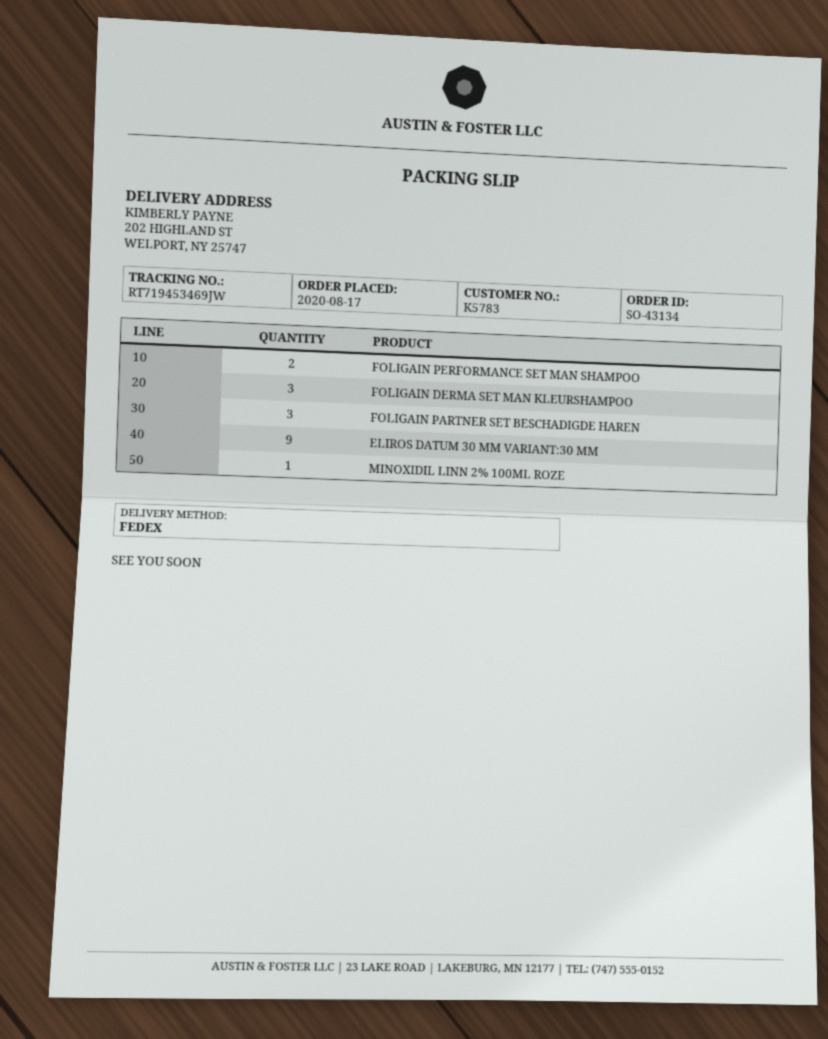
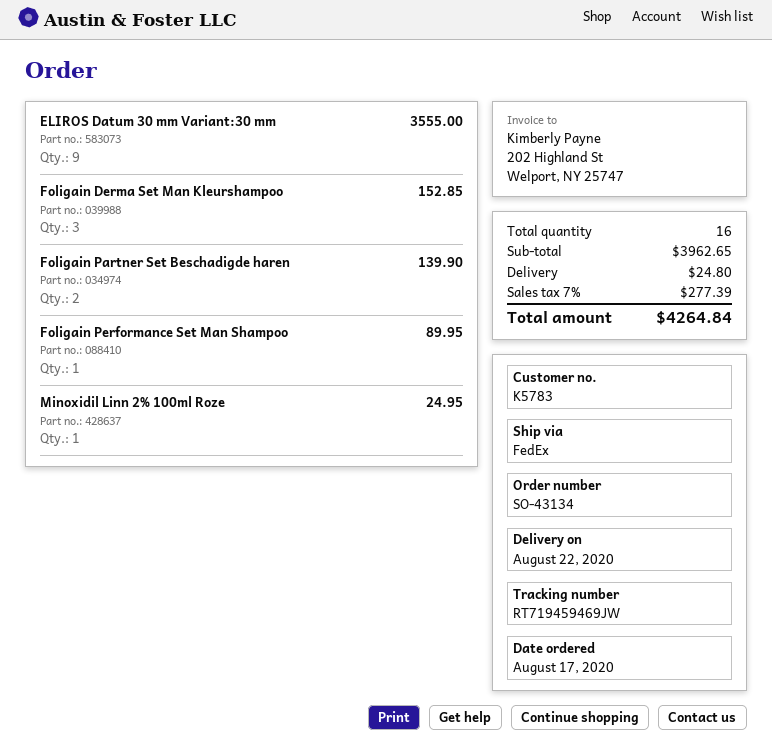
tracking number: RT719453469JW -> RT719459469JW
FOLIGAIN PERFORMANCE SET MAN SHAMPOO: 2 -> 1
FOLIGAIN PARTNER SET BESCHADIGDE HAREN: 3 -> 2

